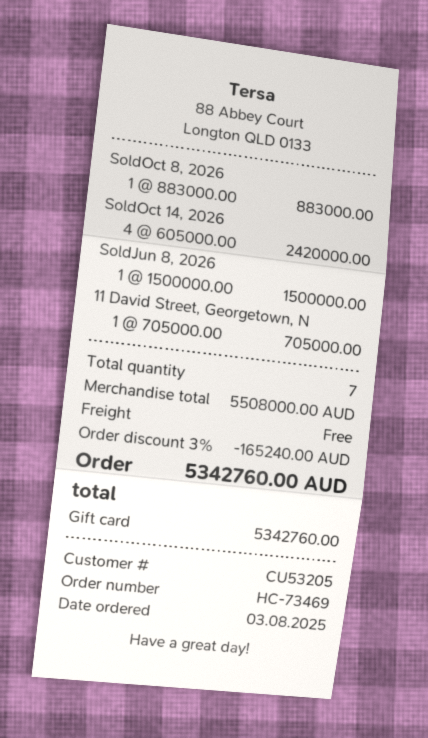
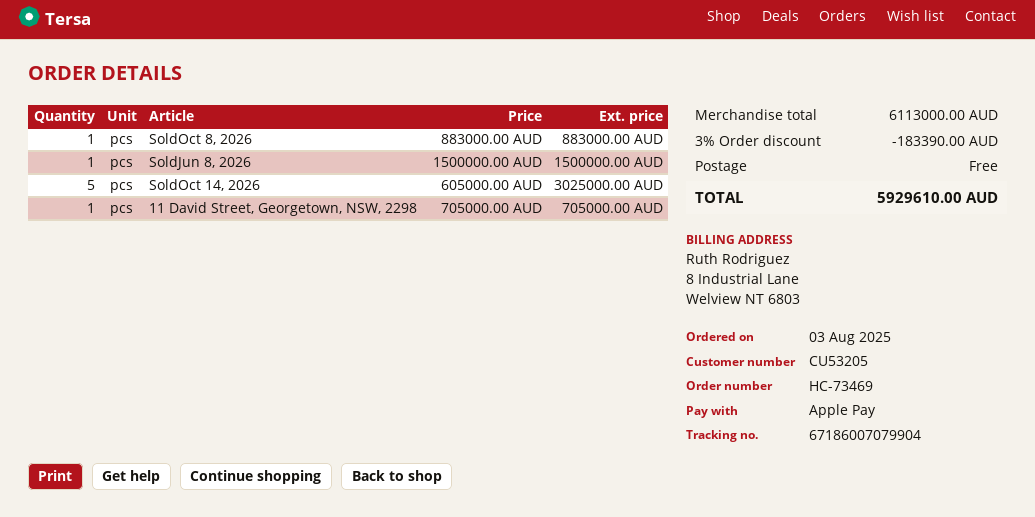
payment method: gift card -> Apple Pay
SoldOct 14, 2026: 4 x 605000.00 = 2420000.00 -> 5 x 605000.00 = 3025000.00
subtotal: 5508000.00 -> 6113000.00
discount: 3% = 165240.00 -> 3% = 183390.00
total: 5342760.00 -> 5929610.00

